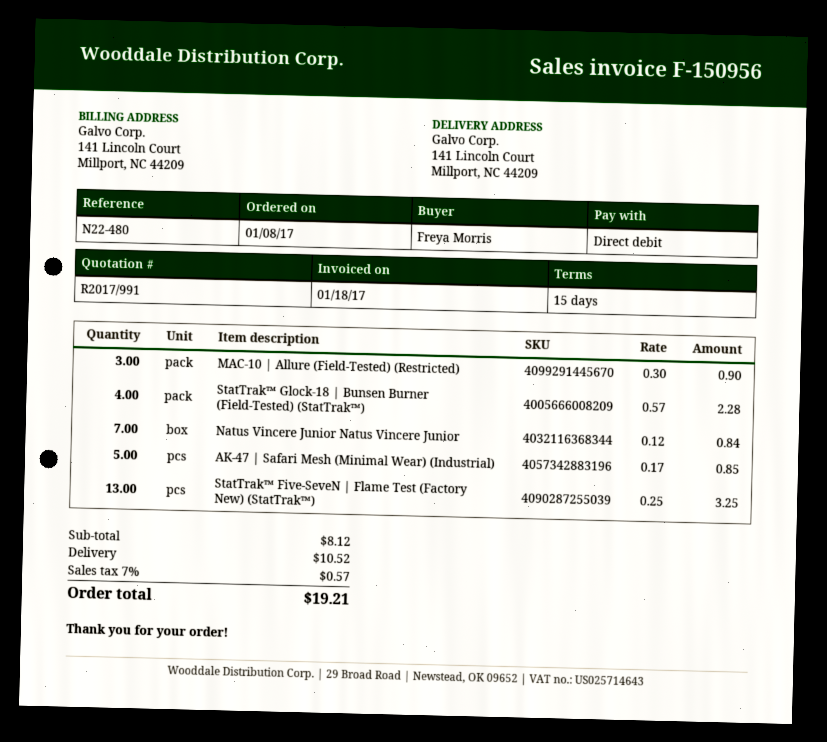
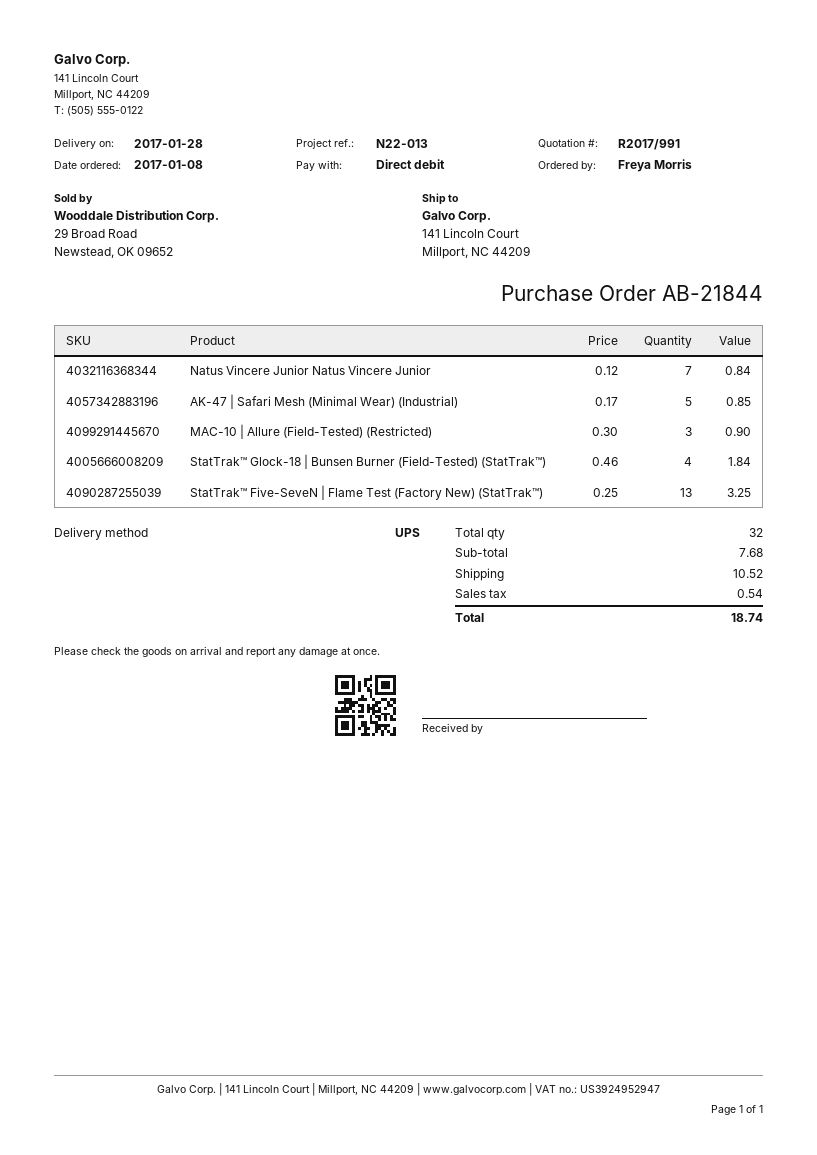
reference: N22-480 -> N22-013
StatTrak™ Glock-18 | Bunsen Burner (Field-Tested) (StatTrak™): 4 x 0.57 = 2.28 -> 4 x 0.46 = 1.84
subtotal: 8.12 -> 7.68
tax: 0.57 -> 0.54
total: 19.21 -> 18.74

